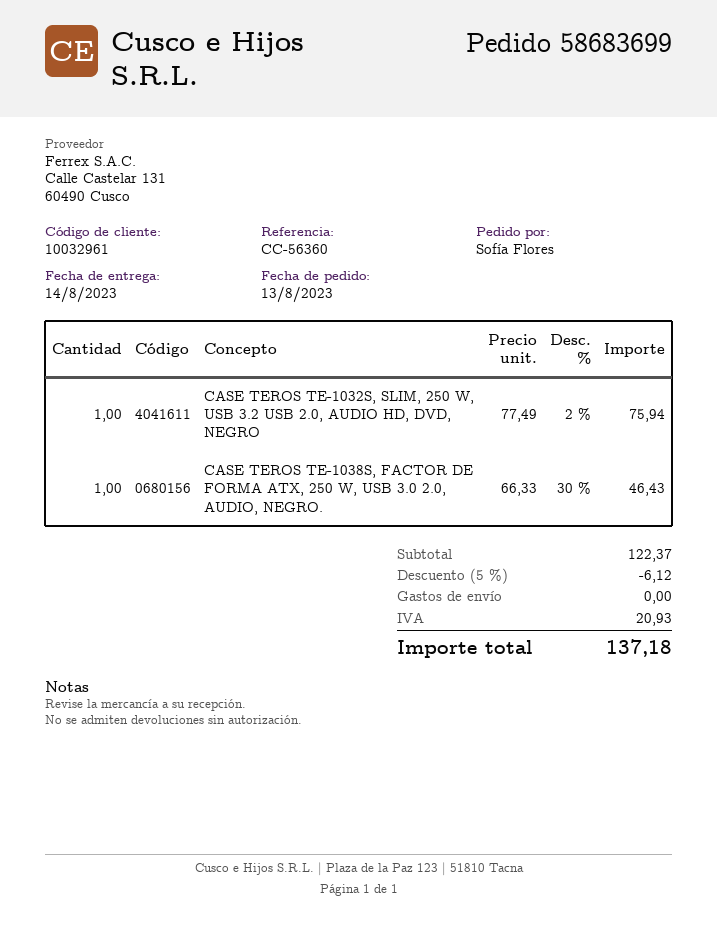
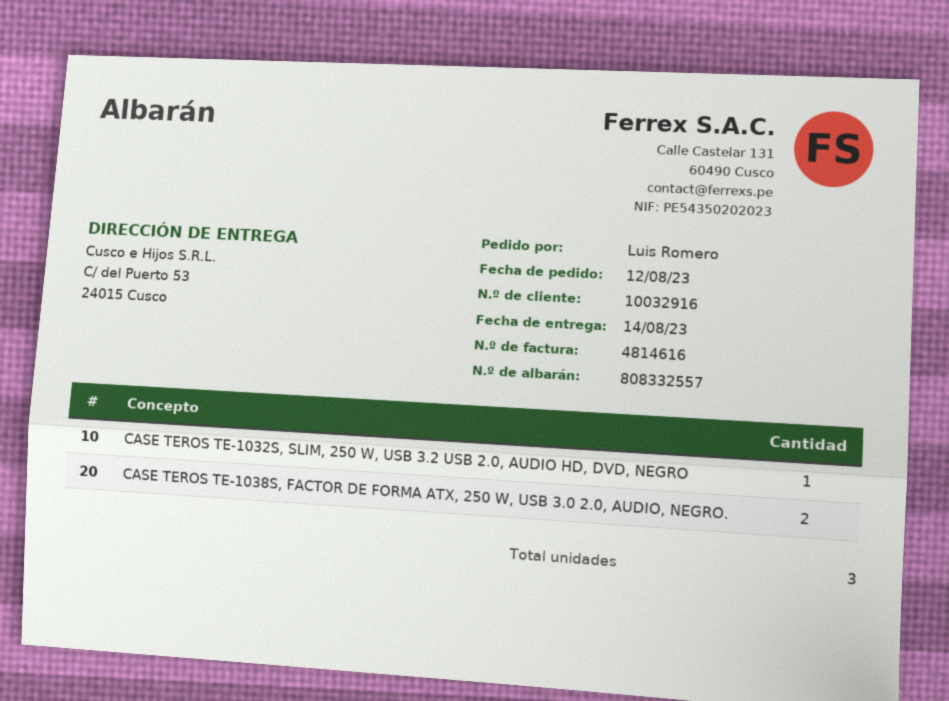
order date: 2023-08-13 -> 2023-08-12
customer number: 10032961 -> 10032916
ordered by: Sofía Flores -> Luis Romero
CASE TEROS TE-1038S, FACTOR DE FORMA ATX, 250 W, USB 3.0 2.0, AUDIO, NEGRO.: 1 -> 2

